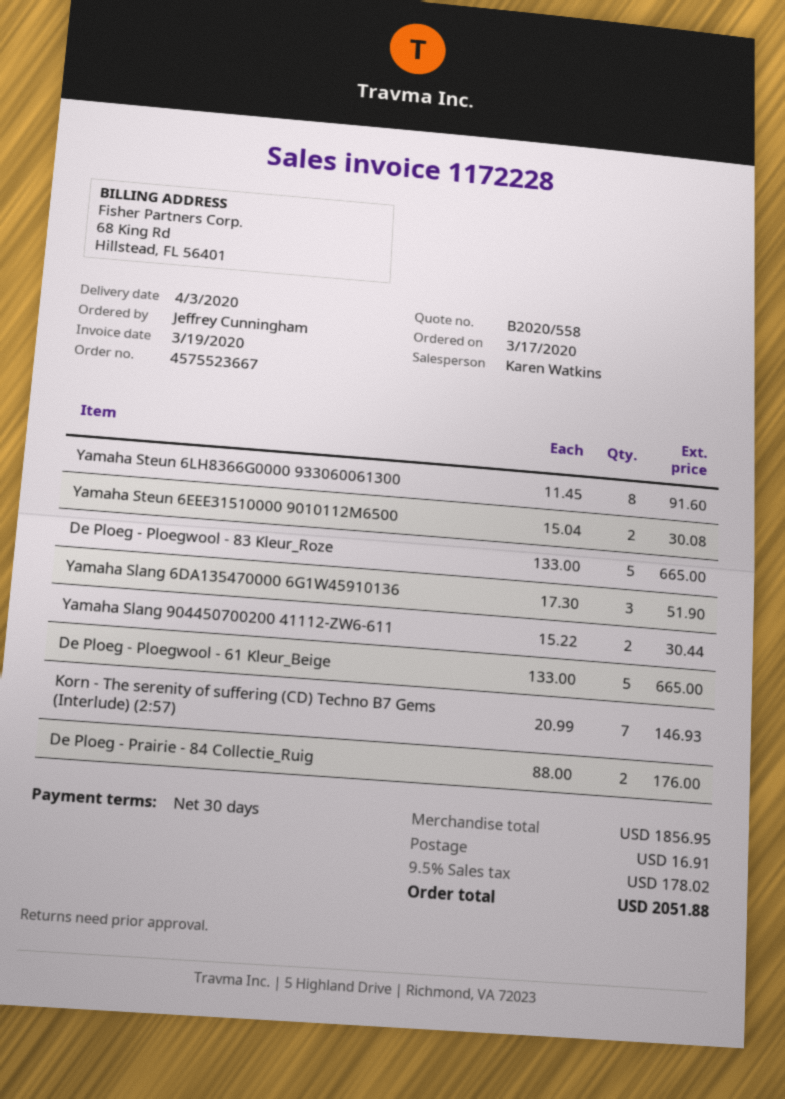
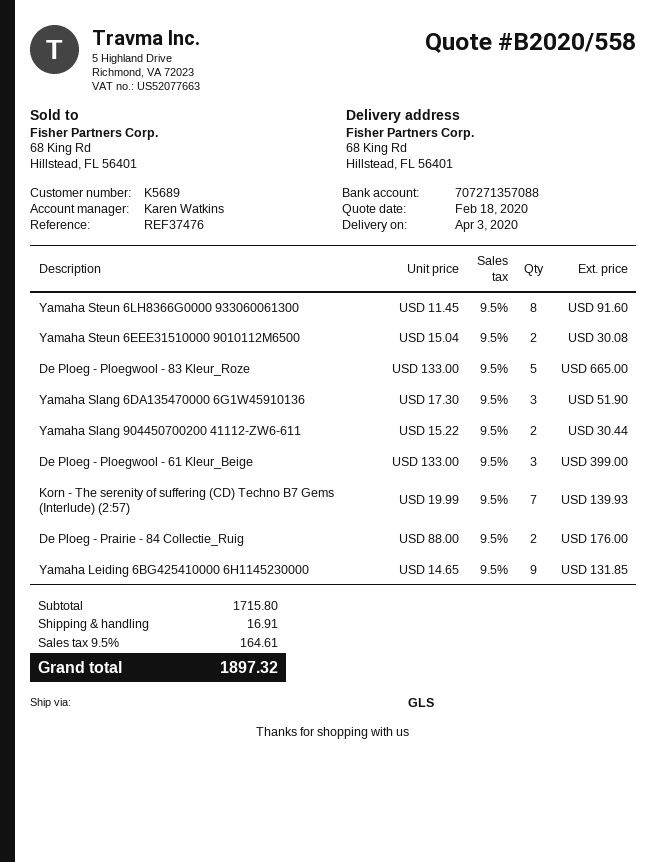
De Ploeg - Ploegwool - 61 Kleur_Beige: 5 x 133.00 = 665.00 -> 3 x 133.00 = 399.00
Korn - The serenity of suffering (CD) Techno B7 Gems (Interlude) (2:57): 7 x 20.99 = 146.93 -> 7 x 19.99 = 139.93
Yamaha Leiding 6BG425410000 6H1145230000: none -> 9 x 14.65 = 131.85
subtotal: 1856.95 -> 1715.80
tax: 9.5% = 178.02 -> 9.5% = 164.61
total: 2051.88 -> 1897.32

